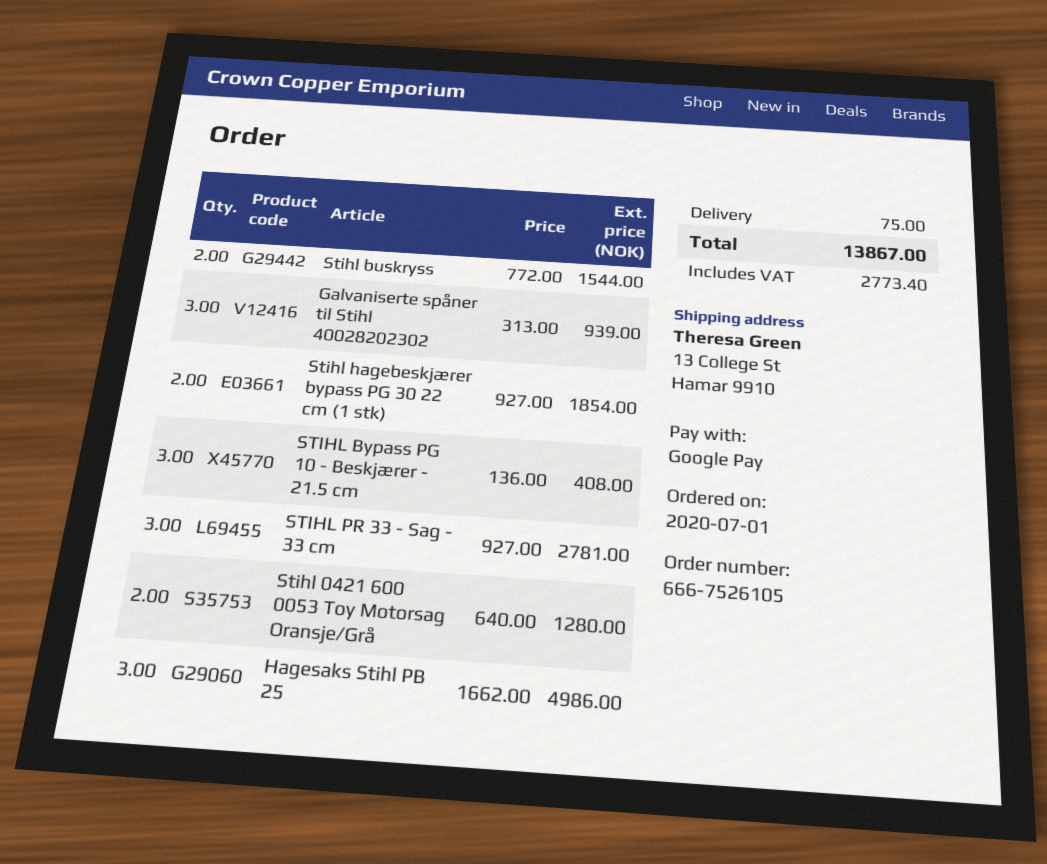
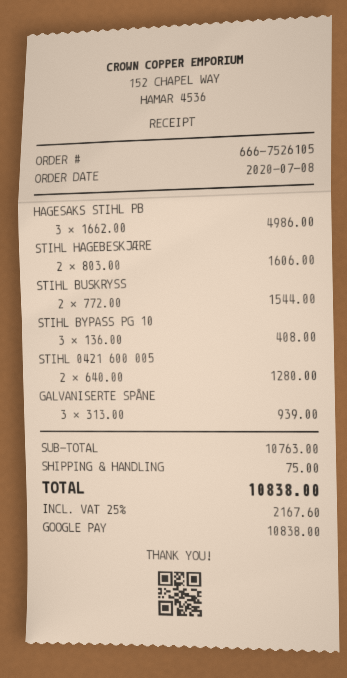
order date: 2020-07-01 -> 2020-07-08
Stihl hagebeskjærer bypass PG 30 22 cm (1 stk): 2 x 927.00 = 1854.00 -> 2 x 803.00 = 1606.00
STIHL PR 33 - Sag - 33 cm: 3 x 927.00 = 2781.00 -> none
tax: 2773.40 -> 2167.60
total: 13867.00 -> 10838.00

